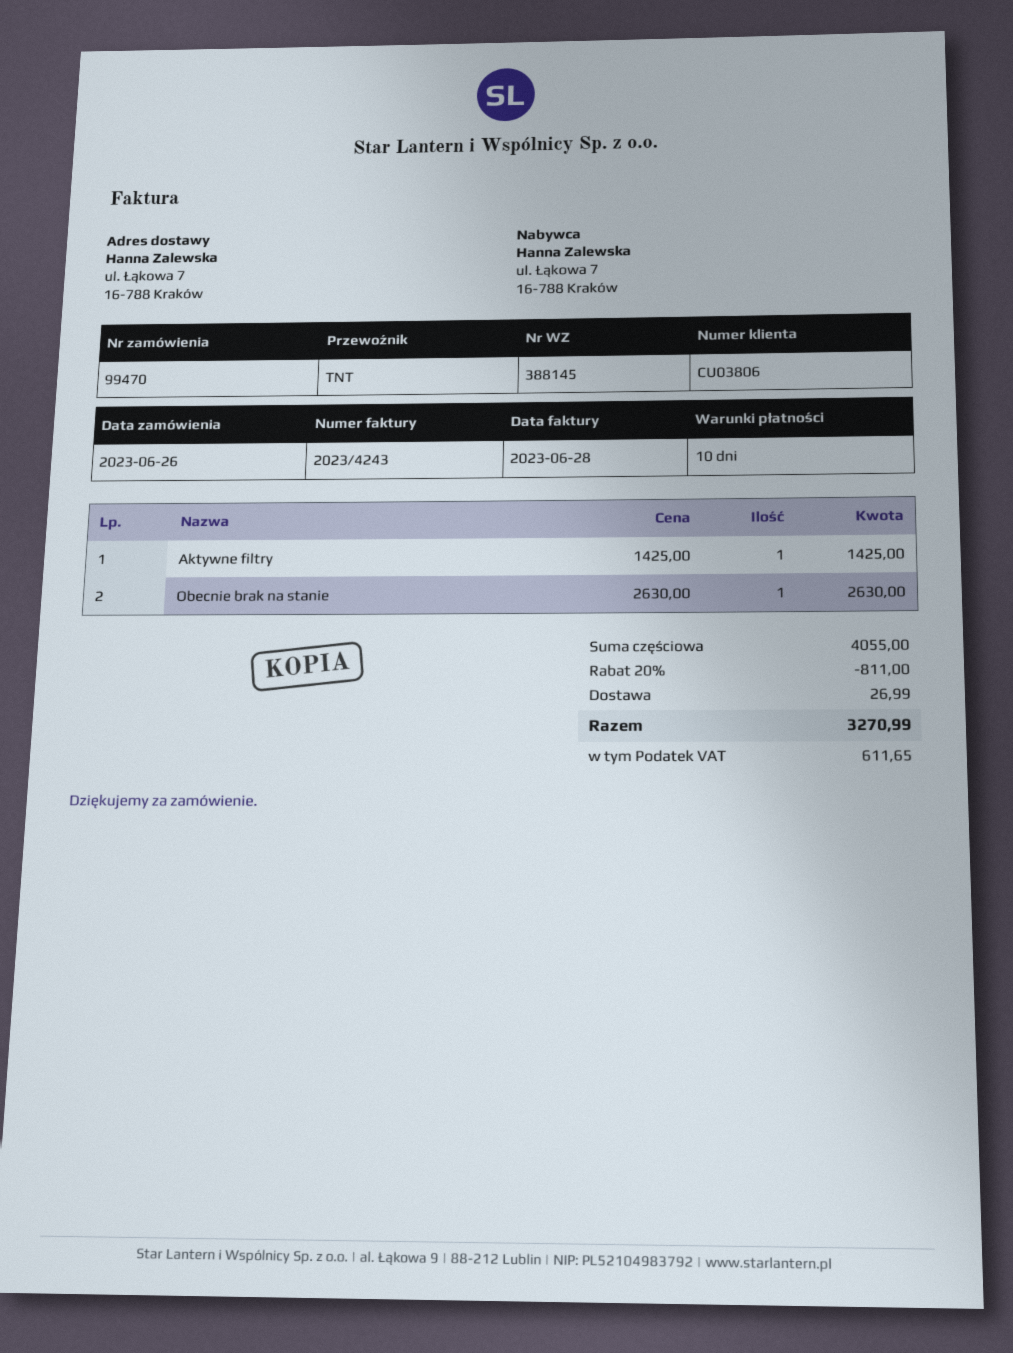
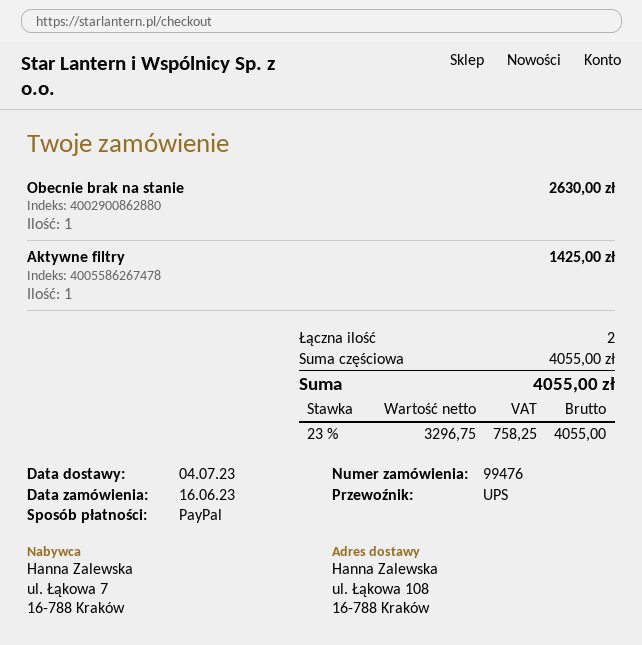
order number: 99470 -> 99476
order date: 2023-06-26 -> 2023-06-16
shipping method: TNT -> UPS
ship to: ul. Łąkowa 7, 16-788 Kraków -> ul. Łąkowa 108, 16-788 Kraków
discount: 20% = 811.00 -> none
shipping: 26.99 -> none
tax: 611.65 -> 758.25
total: 3270.99 -> 4055.00

